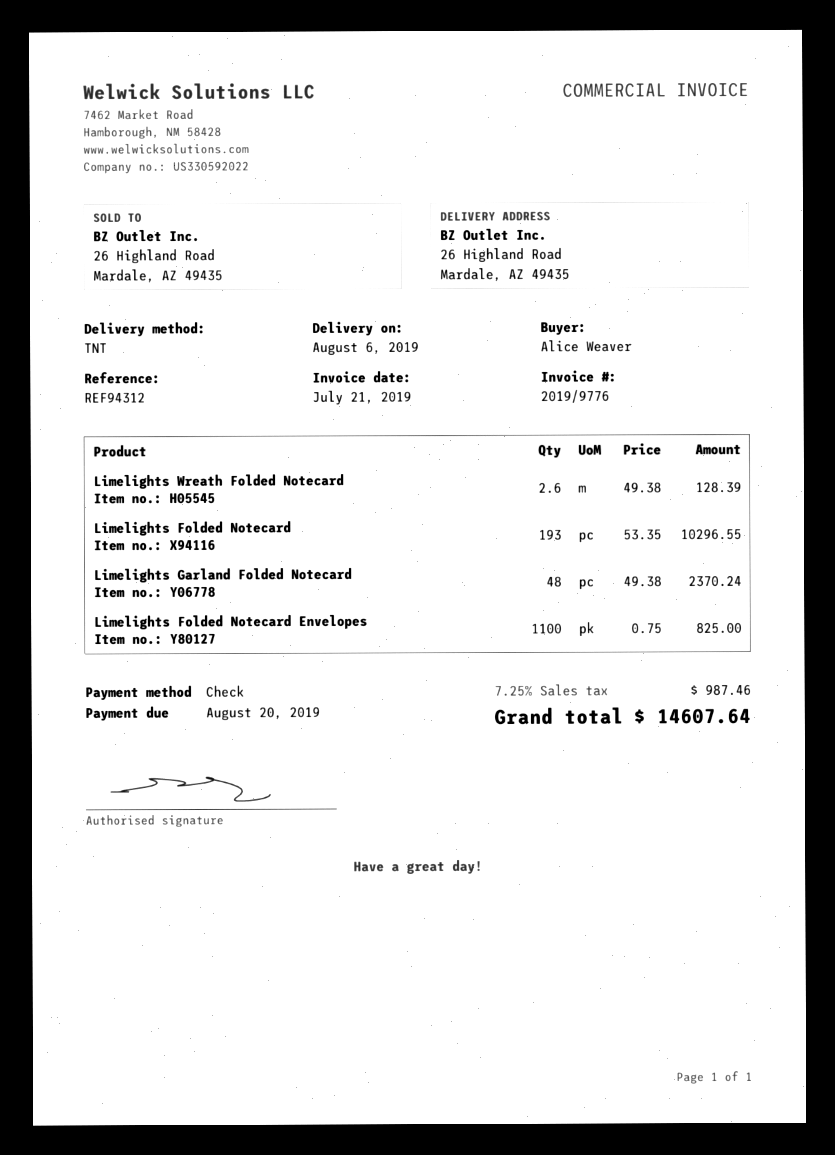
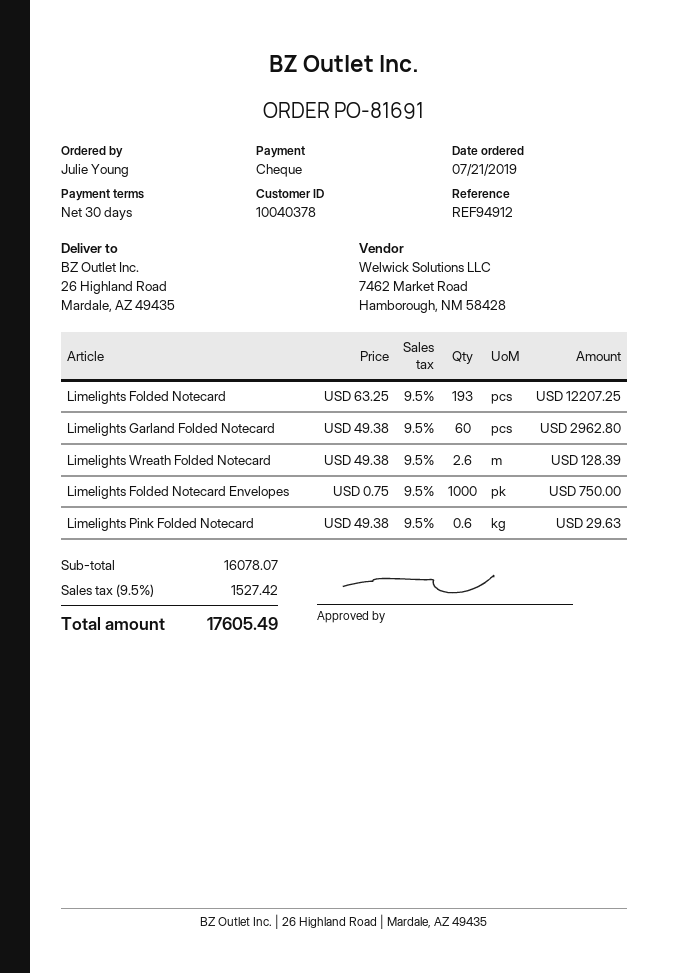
reference: REF94312 -> REF94912
ordered by: Alice Weaver -> Julie Young
Limelights Folded Notecard: 193 x 53.35 = 10296.55 -> 193 x 63.25 = 12207.25
Limelights Garland Folded Notecard: 48 x 49.38 = 2370.24 -> 60 x 49.38 = 2962.80
Limelights Folded Notecard Envelopes: 1100 x 0.75 = 825.00 -> 1000 x 0.75 = 750.00
Limelights Pink Folded Notecard: none -> 0.6 x 49.38 = 29.63
tax: 7.25% = 987.46 -> 9.5% = 1527.42
total: 14607.64 -> 17605.49

